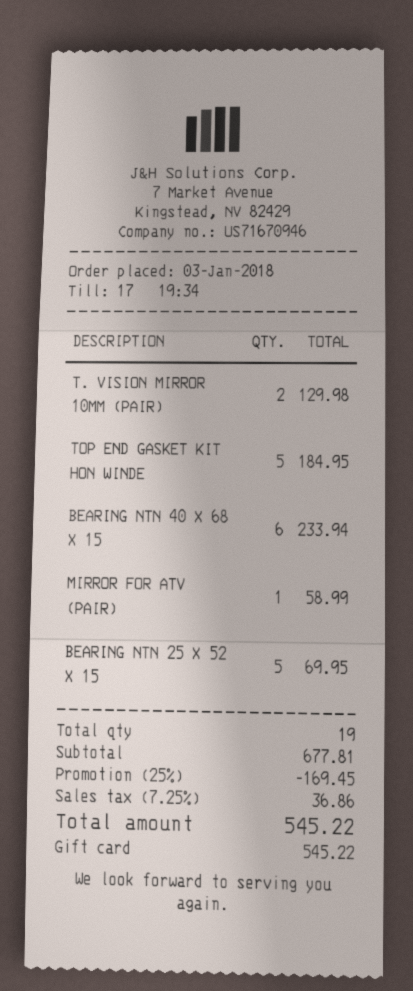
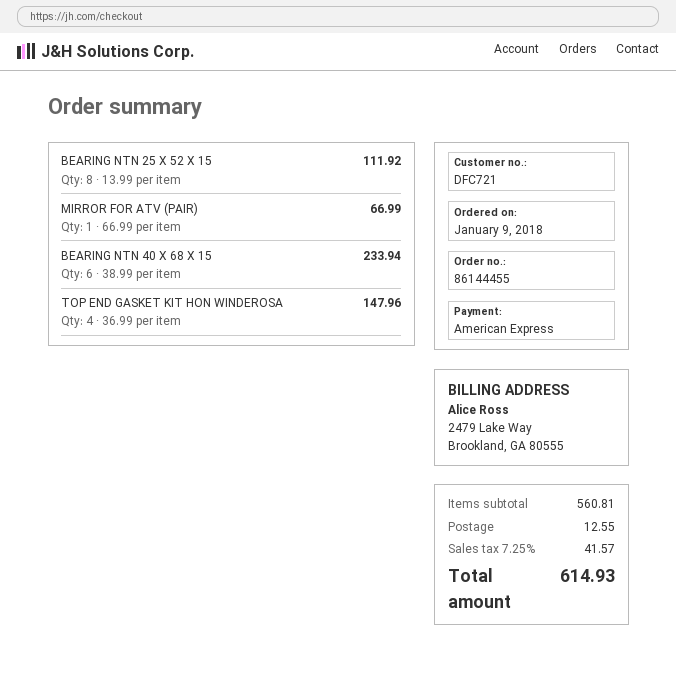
order date: 2018-01-03 -> 2018-01-09
payment method: gift card -> American Express
T. VISION MIRROR 10MM (PAIR): 2 for 129.98 -> none
TOP END GASKET KIT HON WINDE: 5 for 184.95 -> 4 for 147.96
MIRROR FOR ATV (PAIR): 1 for 58.99 -> 1 for 66.99
BEARING NTN 25 X 52 X 15: 5 for 69.95 -> 8 for 111.92
subtotal: 677.81 -> 560.81
discount: 25% = 169.45 -> none
shipping: none -> 12.55
tax: 7.25% = 36.86 -> 7.25% = 41.57
total: 545.22 -> 614.93

